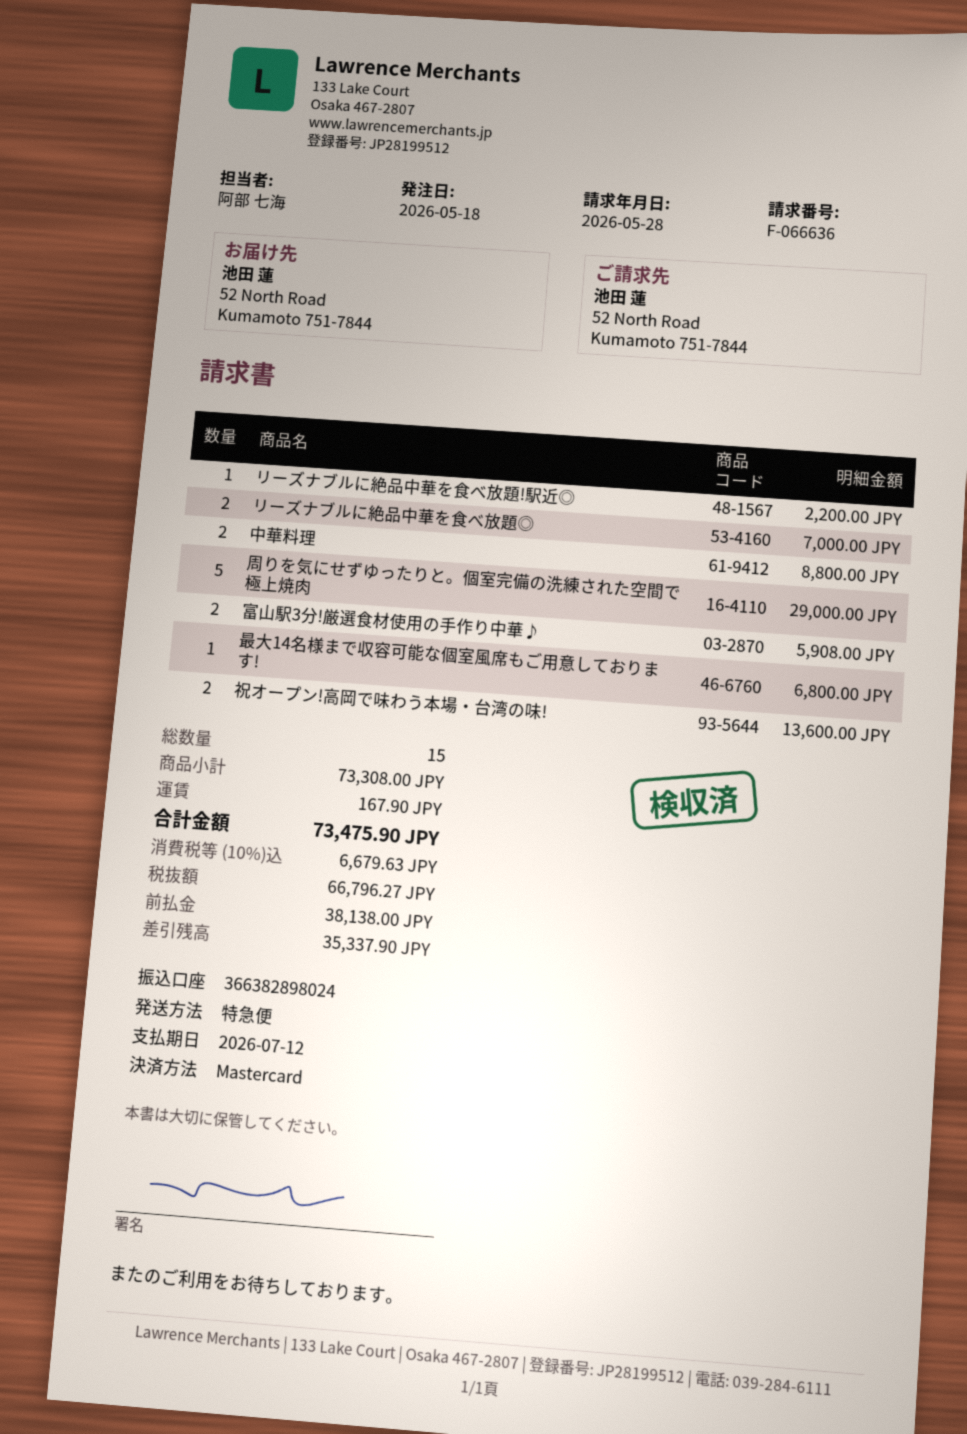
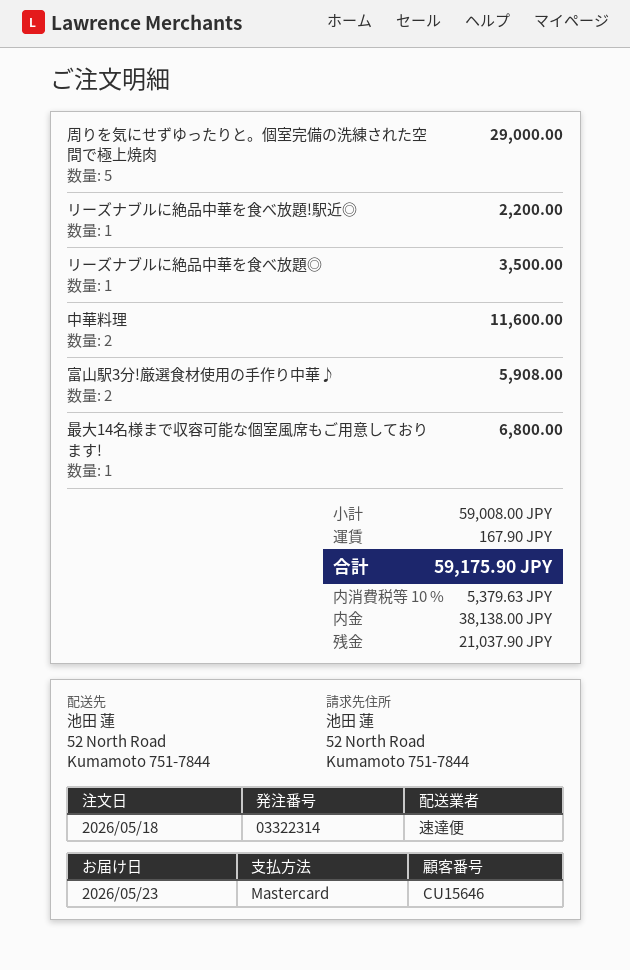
リーズナブルに絶品中華を食べ放題◎: 2 for 7000.00 -> 1 for 3500.00
中華料理: 2 for 8800.00 -> 2 for 11600.00
祝オープン!高岡で味わう本場・台湾の味!: 2 for 13600.00 -> none
subtotal: 73308.00 -> 59008.00
tax: 10% = 6679.63 -> 10% = 5379.63
total: 73475.90 -> 59175.90
balance: 35337.90 -> 21037.90

